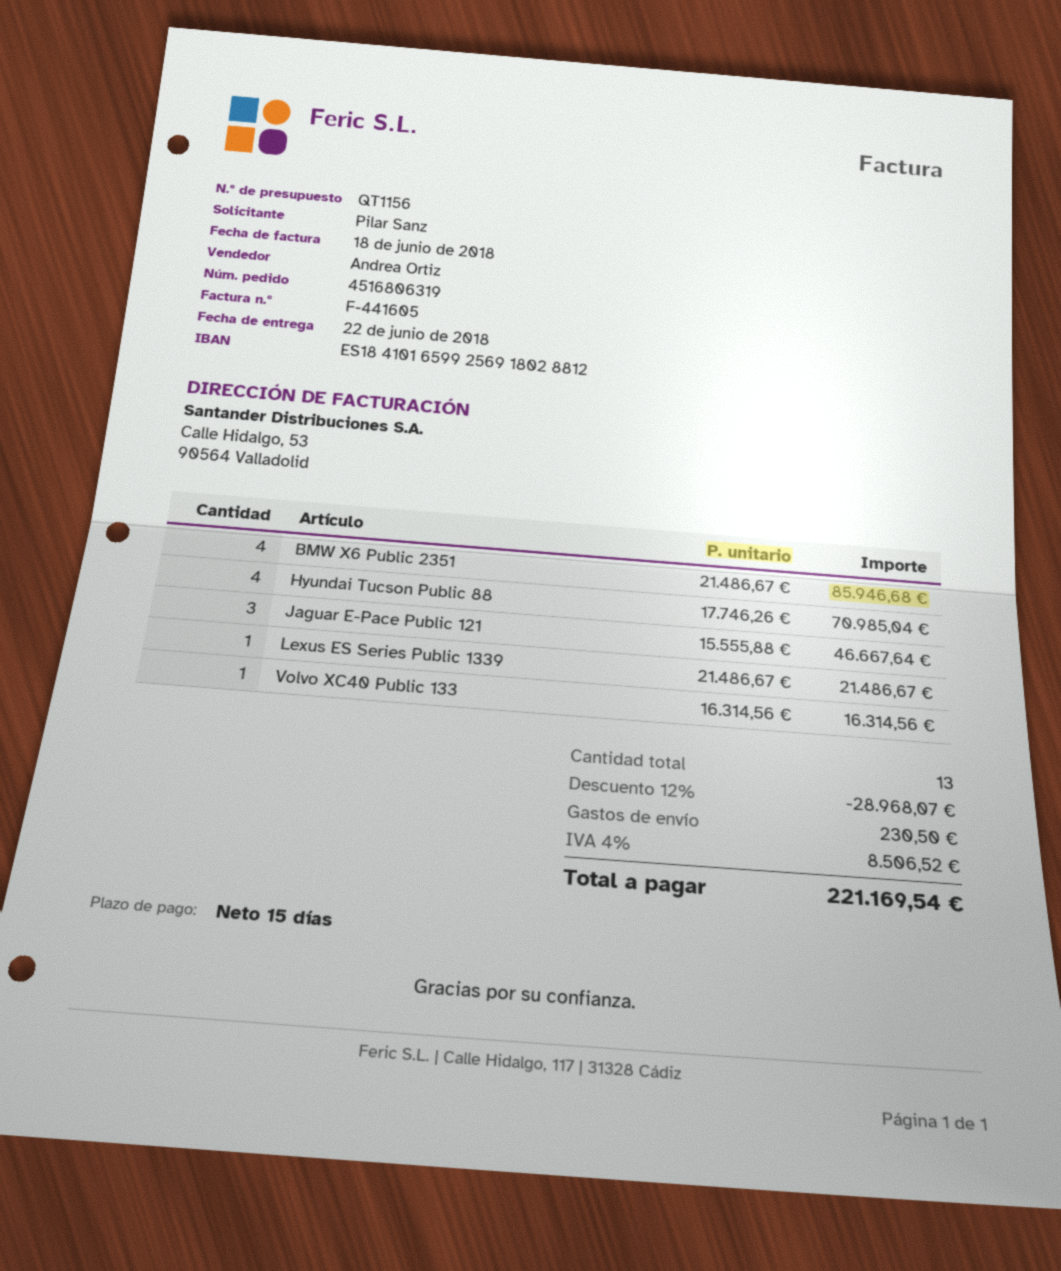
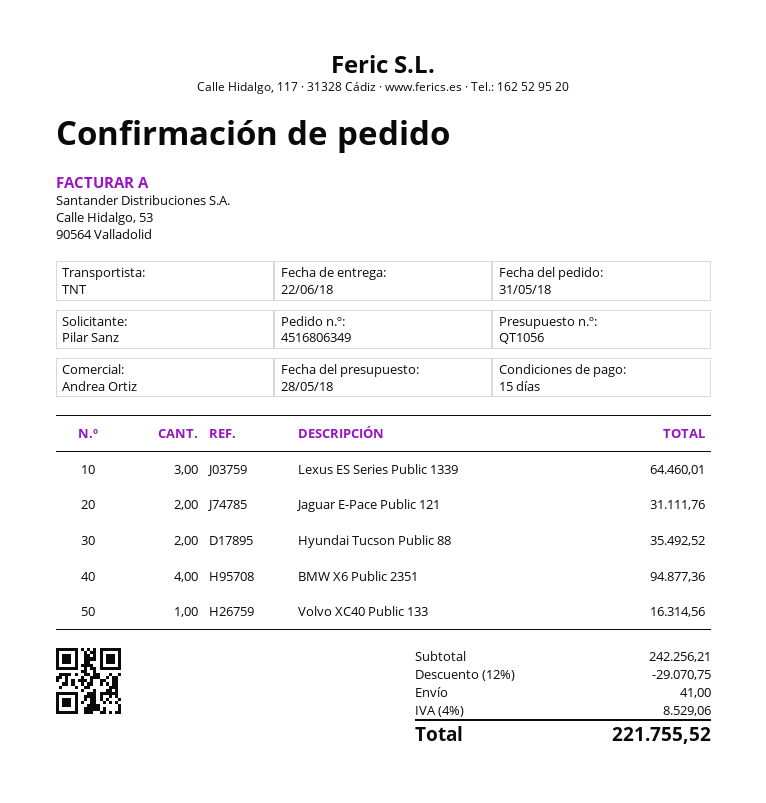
quote number: QT1156 -> QT1056
order number: 4516806319 -> 4516806349
BMW X6 Public 2351: 4 for 85946.68 -> 4 for 94877.36
Hyundai Tucson Public 88: 4 for 70985.04 -> 2 for 35492.52
Jaguar E-Pace Public 121: 3 for 46667.64 -> 2 for 31111.76
Lexus ES Series Public 1339: 1 for 21486.67 -> 3 for 64460.01
discount: 12% = 28968.07 -> 12% = 29070.75
shipping: 230.50 -> 41.00
tax: 4% = 8506.52 -> 4% = 8529.06
total: 221169.54 -> 221755.52

